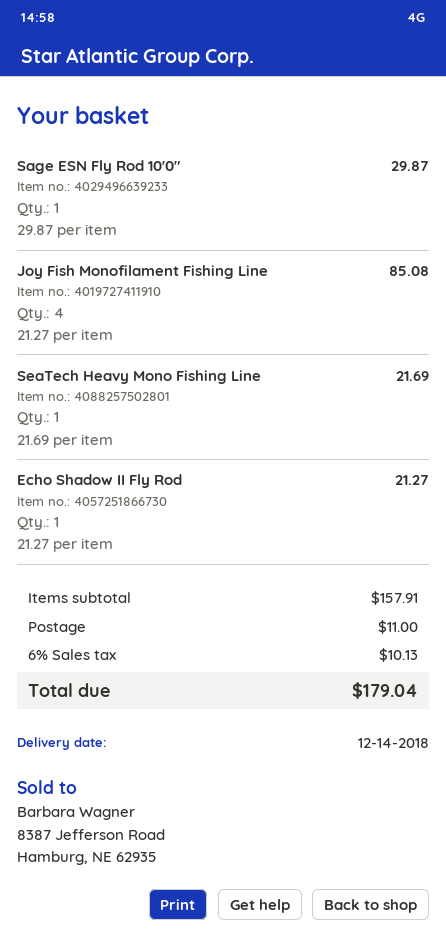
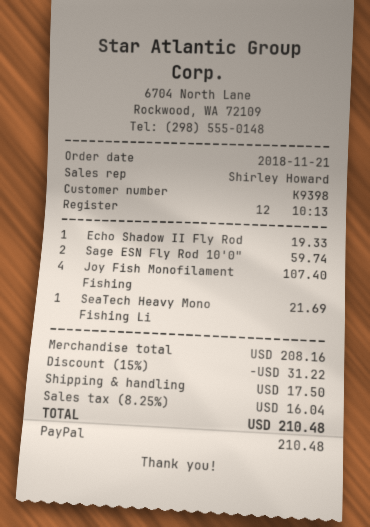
Sage ESN Fly Rod 10'0": 1 for 29.87 -> 2 for 59.74
Joy Fish Monofilament Fishing Line: 4 for 85.08 -> 4 for 107.40
Echo Shadow II Fly Rod: 1 for 21.27 -> 1 for 19.33
subtotal: 157.91 -> 208.16
discount: none -> 15% = 31.22
shipping: 11.00 -> 17.50
tax: 6% = 10.13 -> 8.25% = 16.04
total: 179.04 -> 210.48

